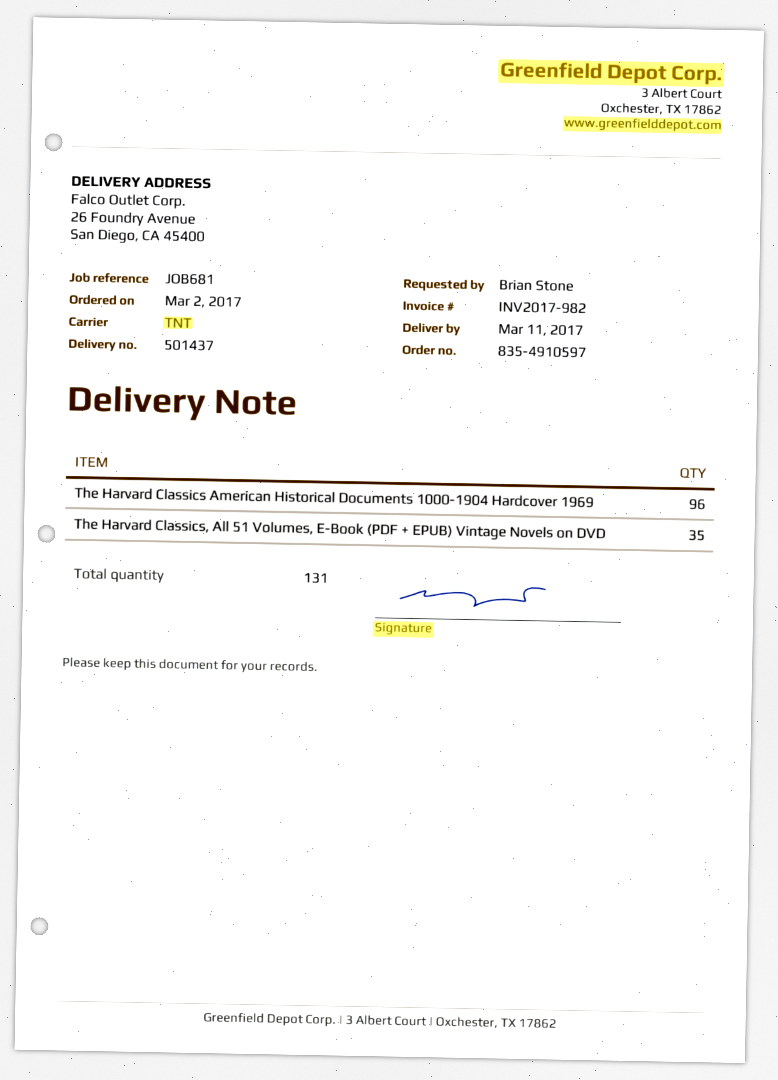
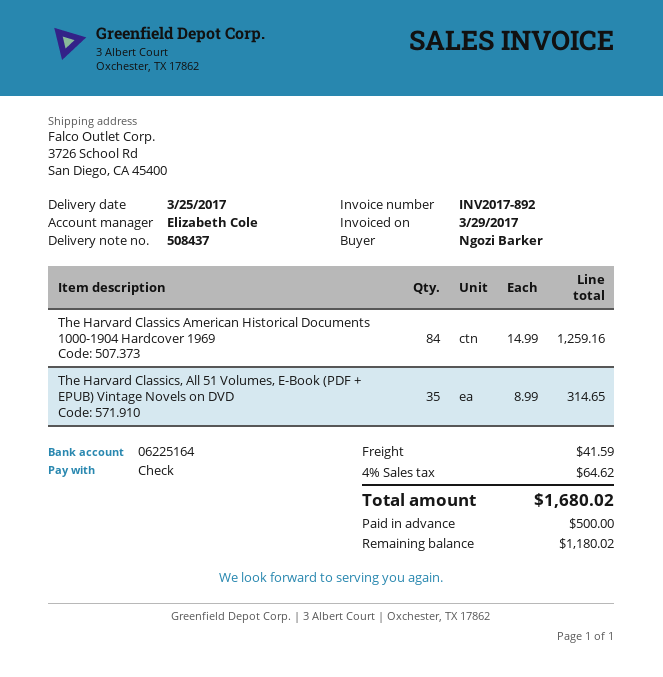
delivery note number: 501437 -> 508437
delivery date: 2017-03-11 -> 2017-03-25
invoice number: INV2017-982 -> INV2017-892
ordered by: Brian Stone -> Ngozi Barker
ship to: 26 Foundry Avenue, San Diego, CA 45400 -> 3726 School Rd, San Diego, CA 45400
The Harvard Classics American Historical Documents 1000-1904 Hardcover 1969: 96 -> 84

